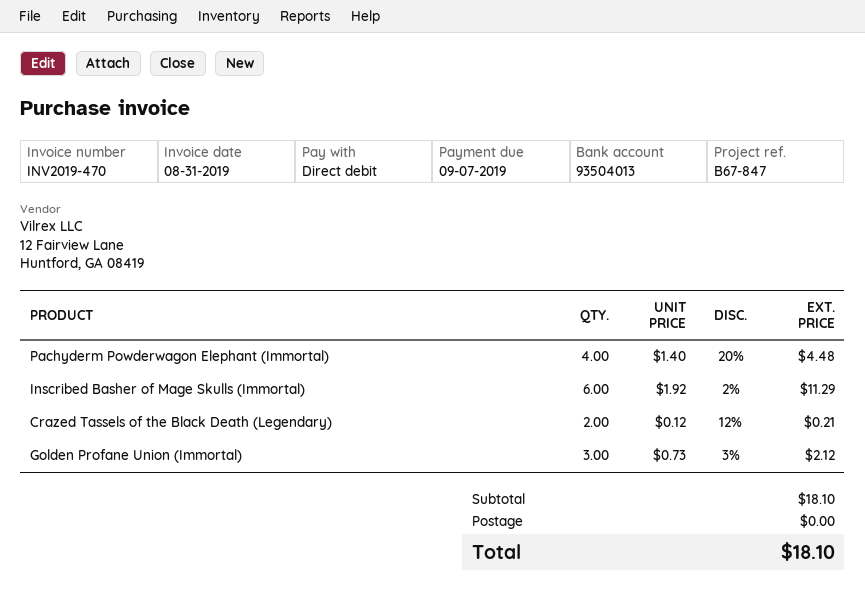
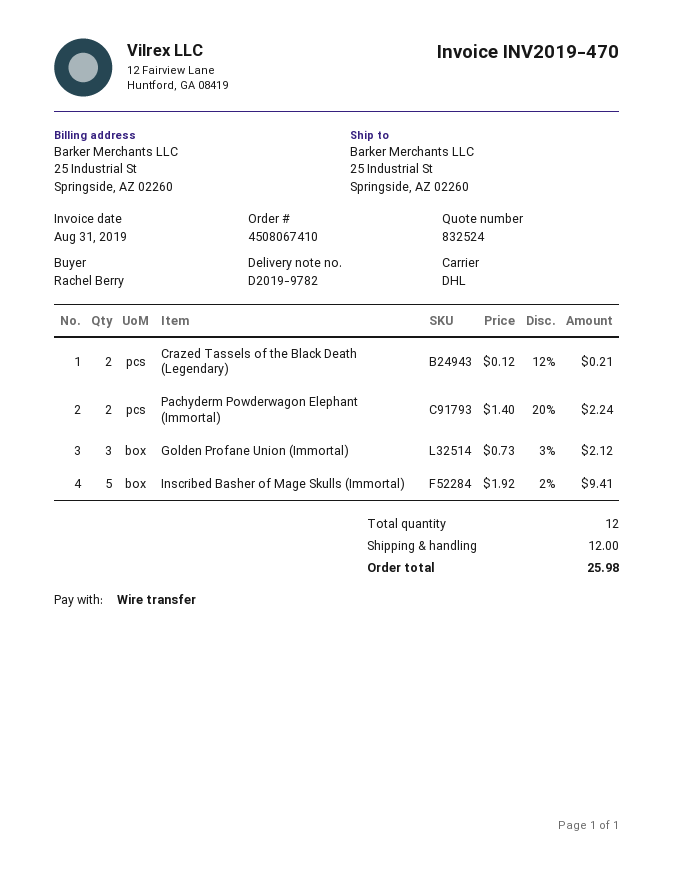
payment method: direct debit -> bank transfer
Pachyderm Powderwagon Elephant (Immortal): 4 x 1.40 - 20% = 4.48 -> 2 x 1.40 - 20% = 2.24
Inscribed Basher of Mage Skulls (Immortal): 6 x 1.92 - 2% = 11.29 -> 5 x 1.92 - 2% = 9.41
shipping: 0.00 -> 12.00
total: 18.10 -> 25.98

